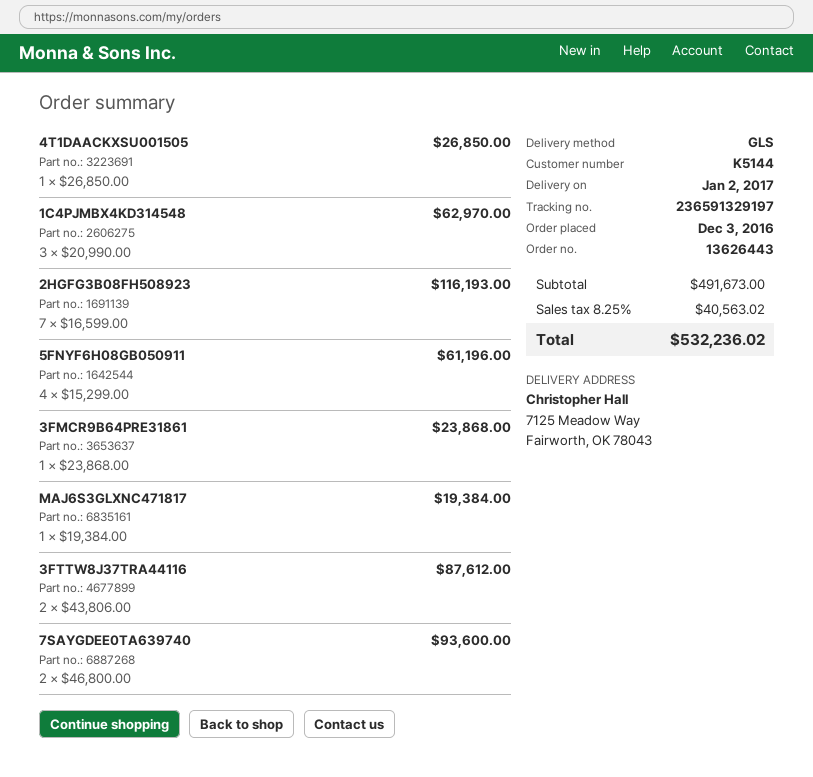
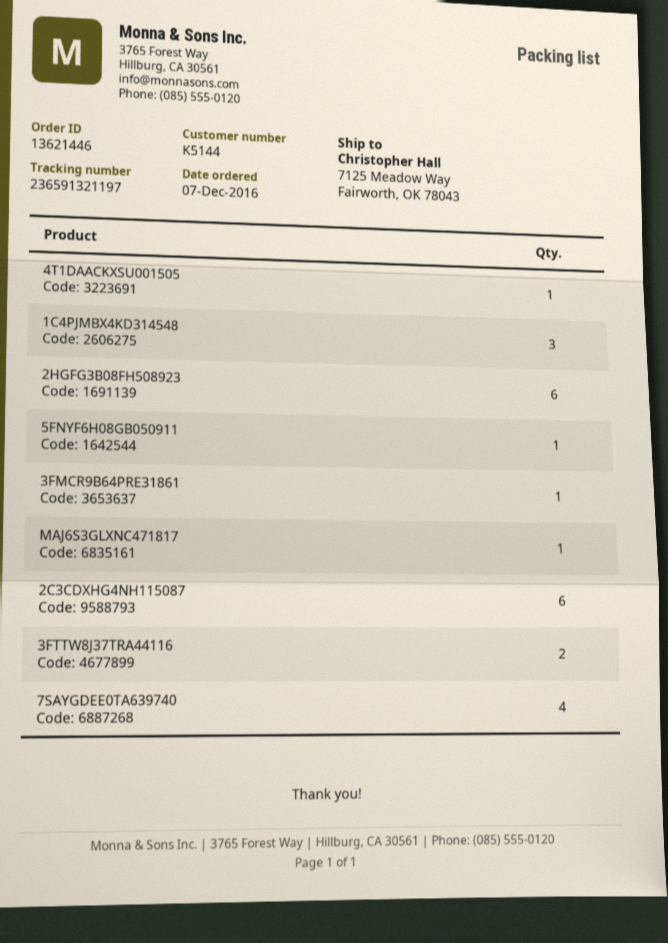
order number: 13626443 -> 13621446
order date: 2016-12-03 -> 2016-12-07
tracking number: 236591329197 -> 236591321197
2HGFG3B08FH508923: 7 -> 6
5FNYF6H08GB050911: 4 -> 1
7SAYGDEE0TA639740: 2 -> 4
2C3CDXHG4NH115087: none -> 6

